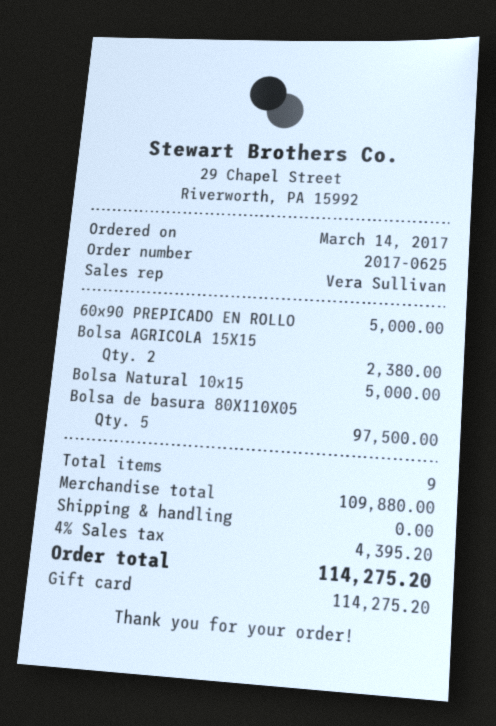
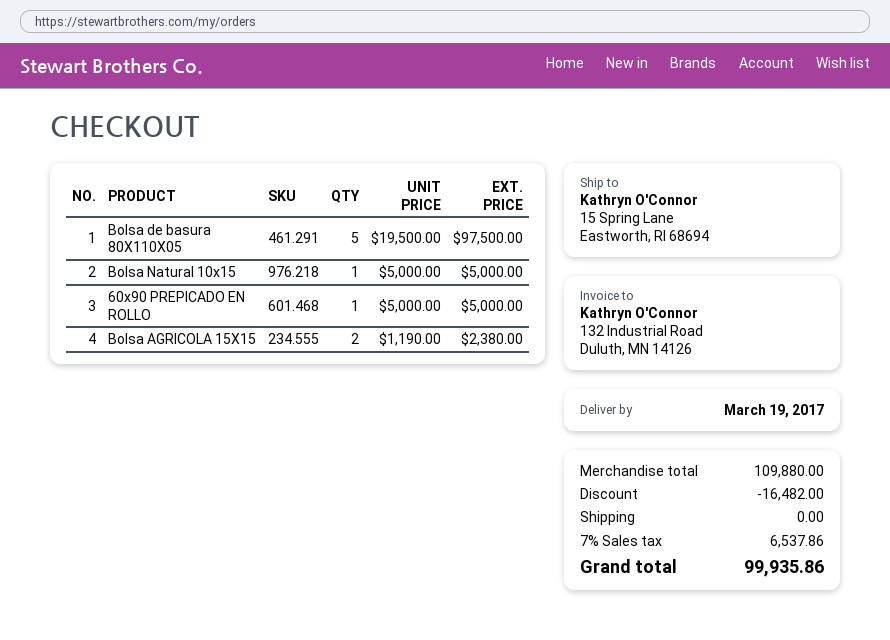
discount: none -> 16482.00
tax: 4% = 4395.20 -> 7% = 6537.86
total: 114275.20 -> 99935.86

